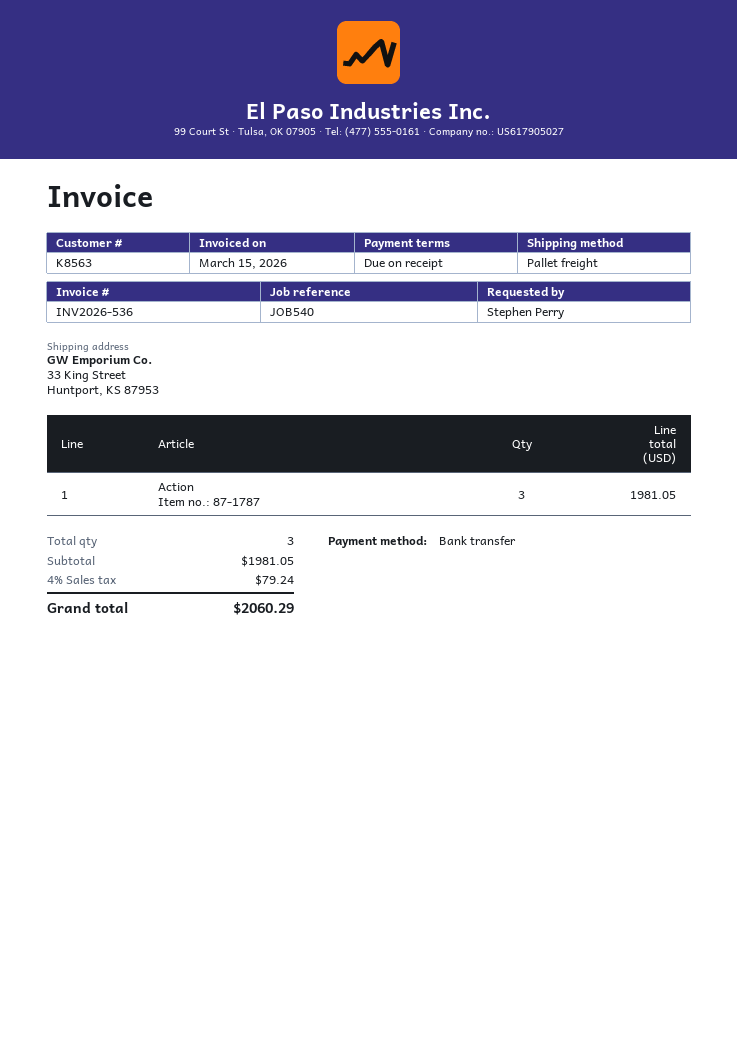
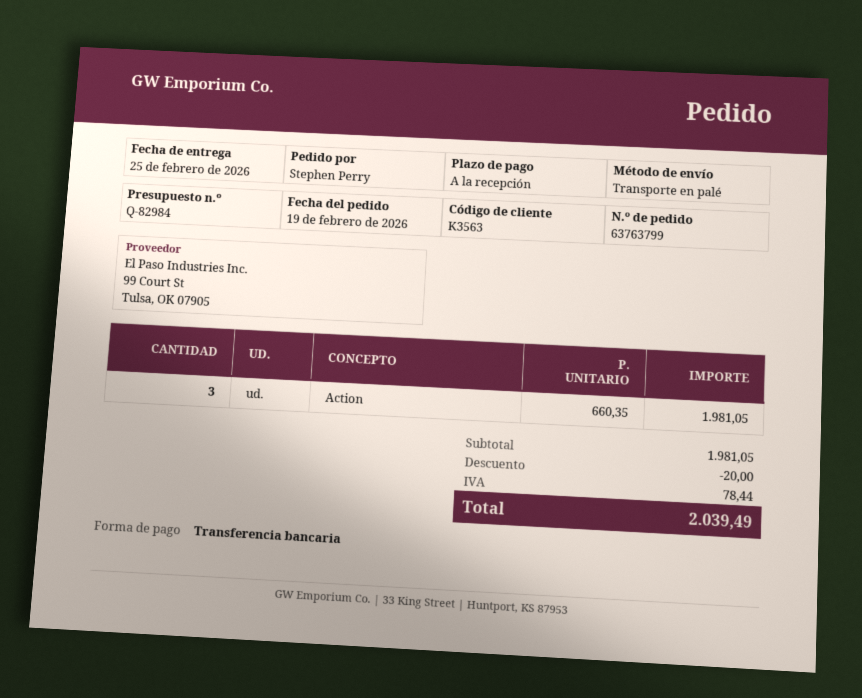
customer number: K8563 -> K3563
discount: none -> 20.00
tax: 79.24 -> 78.44
total: 2060.29 -> 2039.49

